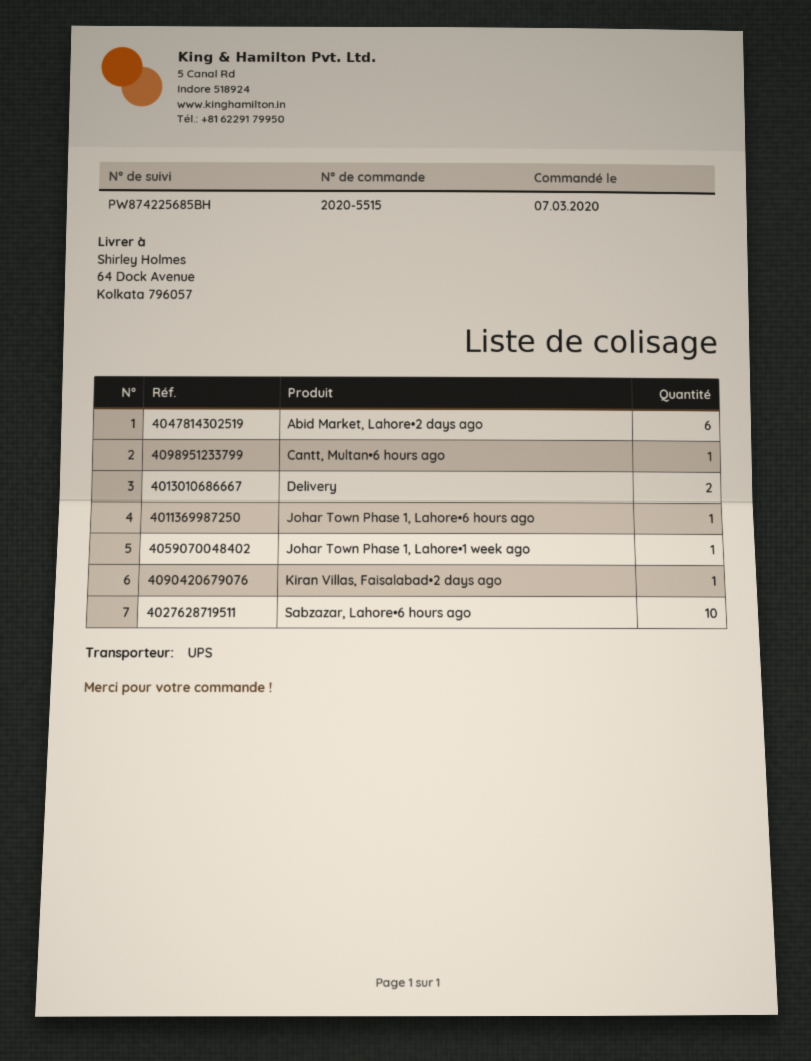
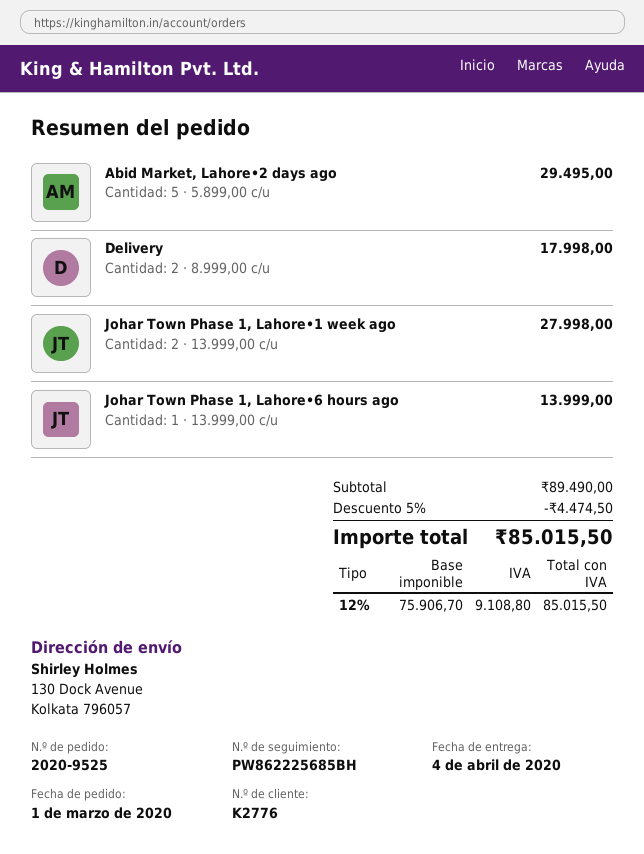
order number: 2020-5515 -> 2020-9525
order date: 2020-03-07 -> 2020-03-01
tracking number: PW874225685BH -> PW862225685BH
ship to: 64 Dock Avenue, Kolkata 796057 -> 130 Dock Avenue, Kolkata 796057
Abid Market, Lahore•2 days ago: 6 -> 5
Cantt, Multan•6 hours ago: 1 -> none
Johar Town Phase 1, Lahore•1 week ago: 1 -> 2
Kiran Villas, Faisalabad•2 days ago: 1 -> none
Sabzazar, Lahore•6 hours ago: 10 -> none

